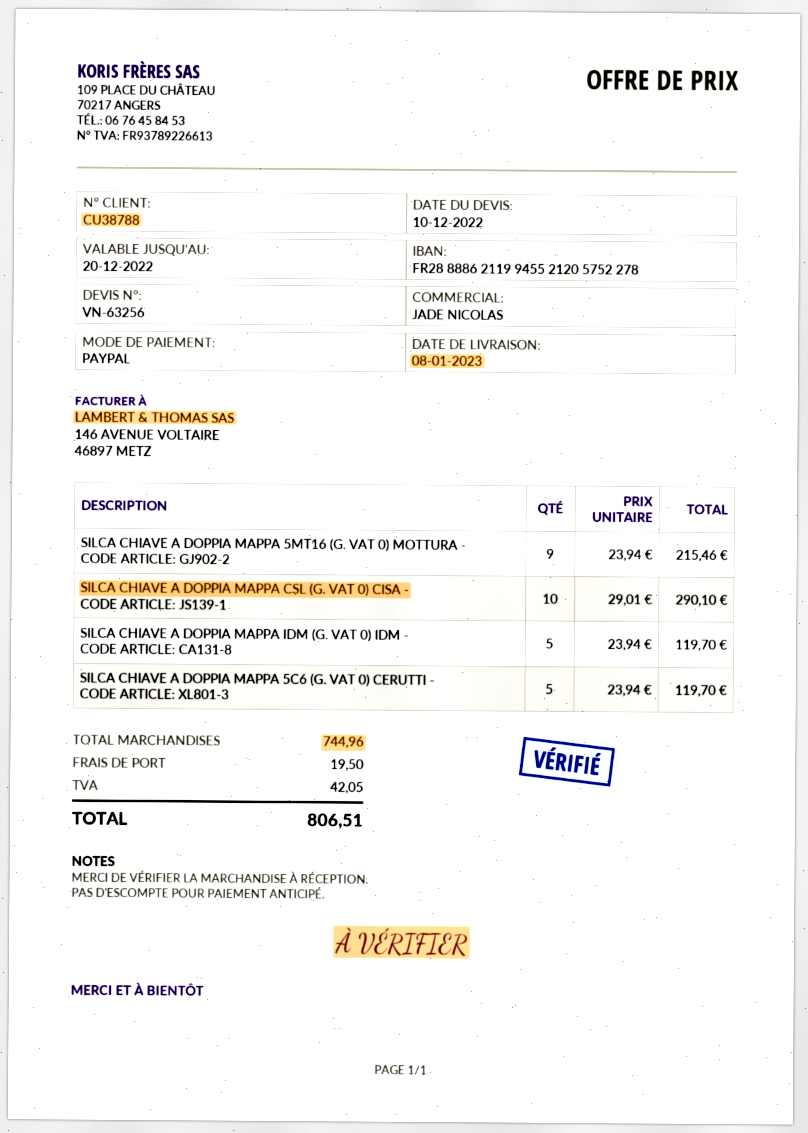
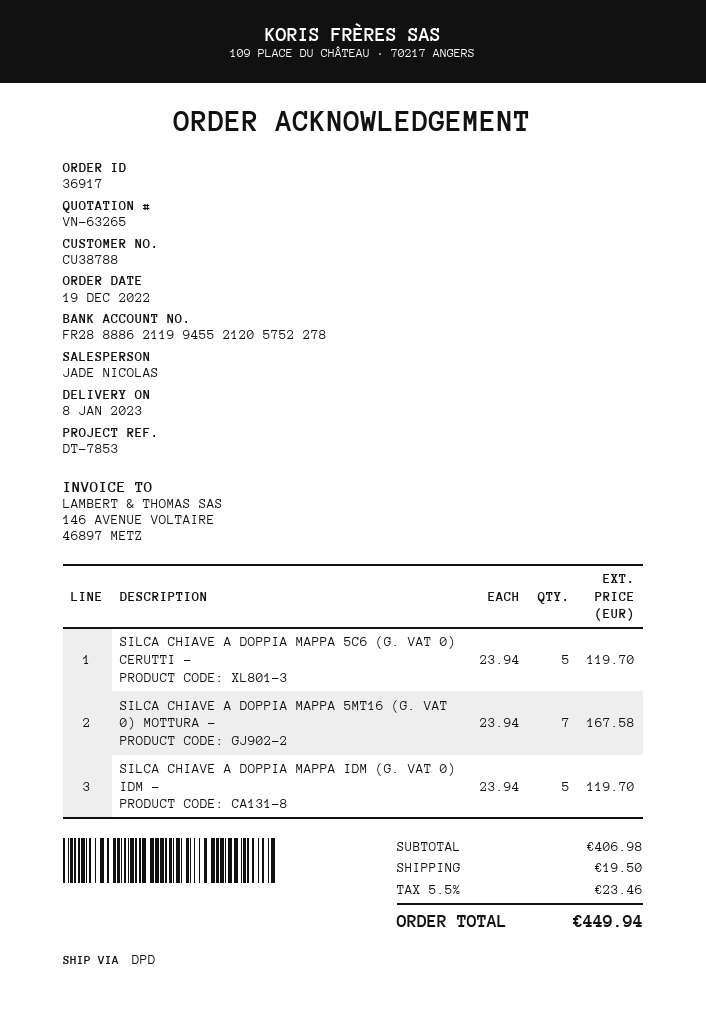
quote number: VN-63256 -> VN-63265
SILCA CHIAVE A DOPPIA MAPPA 5MT16 (G. VAT 0) MOTTURA -: 9 x 23.94 = 215.46 -> 7 x 23.94 = 167.58
SILCA CHIAVE A DOPPIA MAPPA CSL (G. VAT 0) CISA -: 10 x 29.01 = 290.10 -> none
subtotal: 744.96 -> 406.98
tax: 42.05 -> 23.46
total: 806.51 -> 449.94

